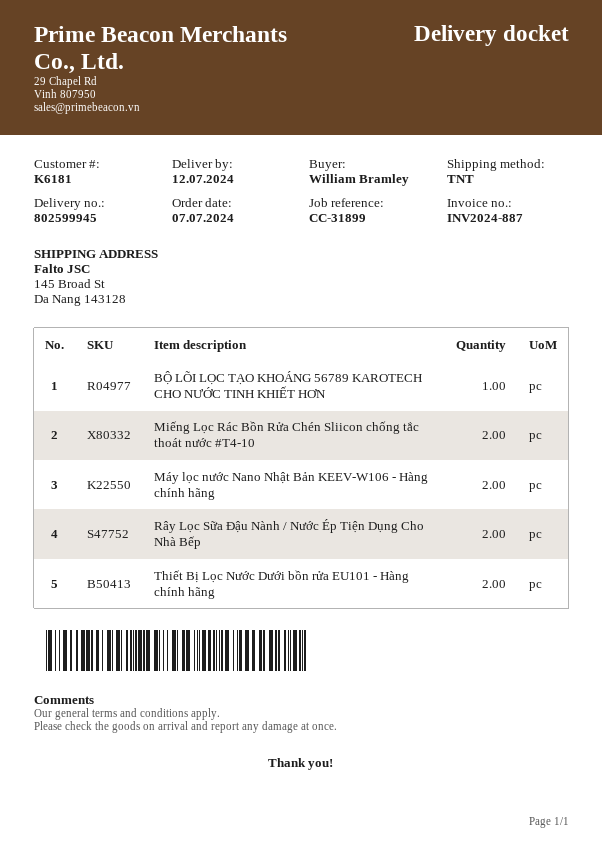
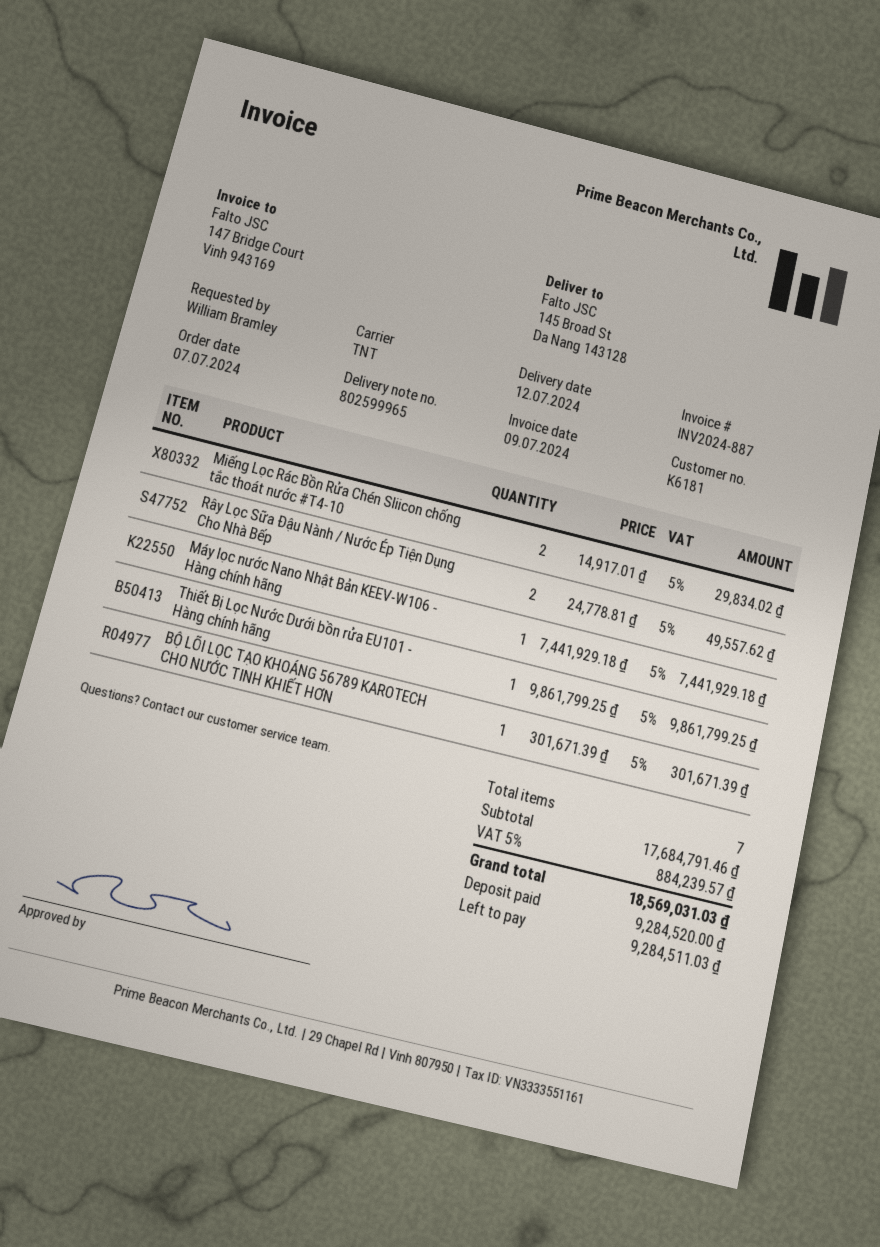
delivery note number: 802599945 -> 802599965
Máy lọc nước Nano Nhật Bản KEEV-W106 - Hàng chính hãng: 2 -> 1
Thiết Bị Lọc Nước Dưới bồn rửa EU101 - Hàng chính hãng: 2 -> 1

